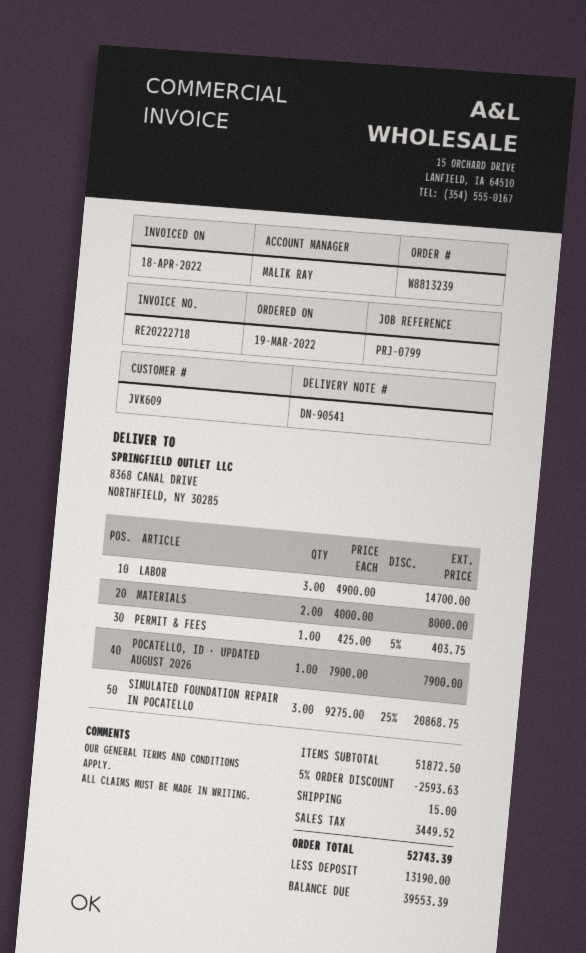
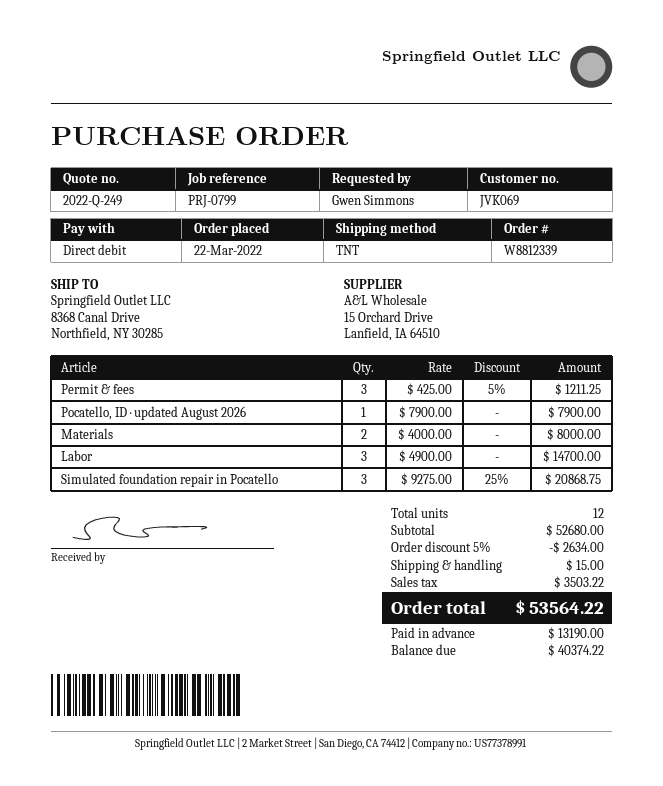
order number: W8813239 -> W8812339
order date: 2022-03-19 -> 2022-03-22
customer number: JVK609 -> JVK069
PERMIT & FEES: 1 x 425.00 - 5% = 403.75 -> 3 x 425.00 - 5% = 1211.25
subtotal: 51872.50 -> 52680.00
discount: 5% = 2593.63 -> 5% = 2634.00
tax: 3449.52 -> 3503.22
total: 52743.39 -> 53564.22
balance: 39553.39 -> 40374.22

